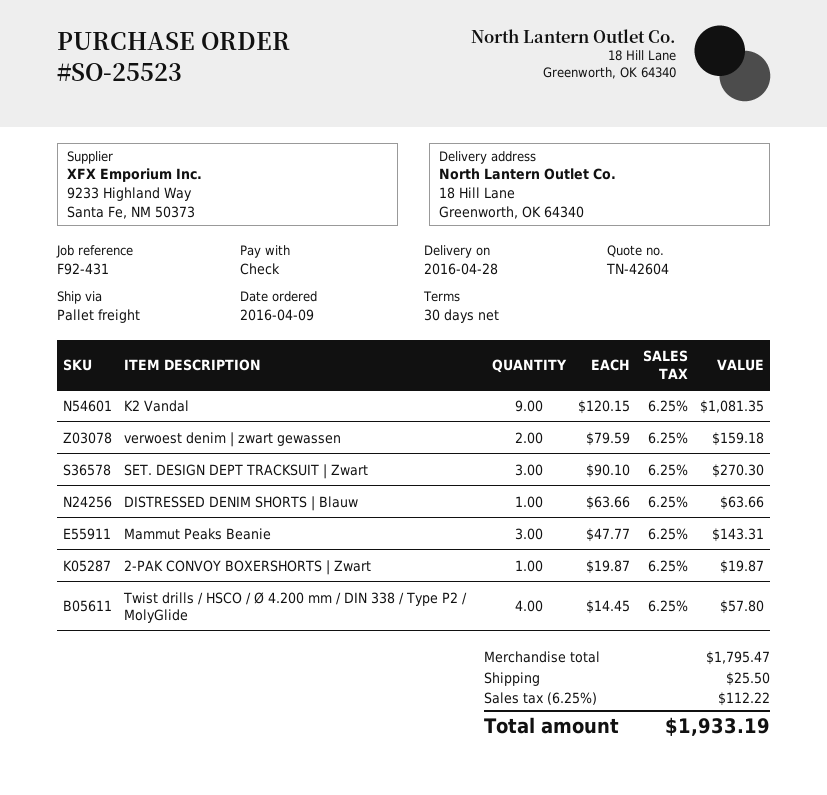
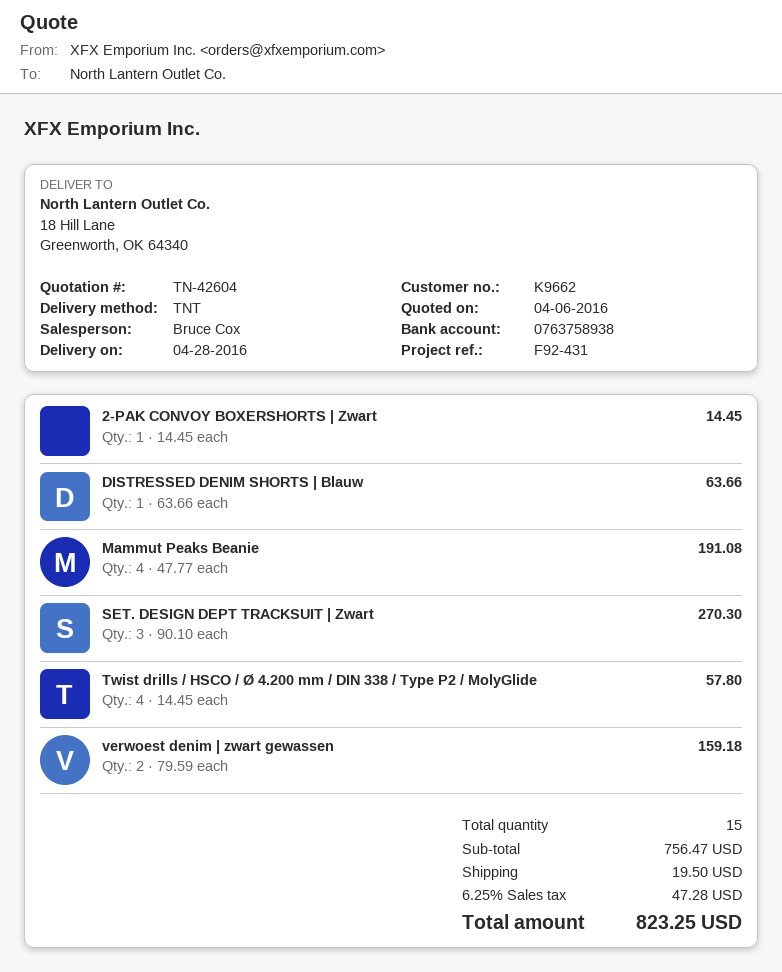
shipping method: pallet freight -> TNT
K2 Vandal: 9 x 120.15 = 1081.35 -> none
Mammut Peaks Beanie: 3 x 47.77 = 143.31 -> 4 x 47.77 = 191.08
2-PAK CONVOY BOXERSHORTS | Zwart: 1 x 19.87 = 19.87 -> 1 x 14.45 = 14.45
subtotal: 1795.47 -> 756.47
shipping: 25.50 -> 19.50
tax: 6.25% = 112.22 -> 6.25% = 47.28
total: 1933.19 -> 823.25

